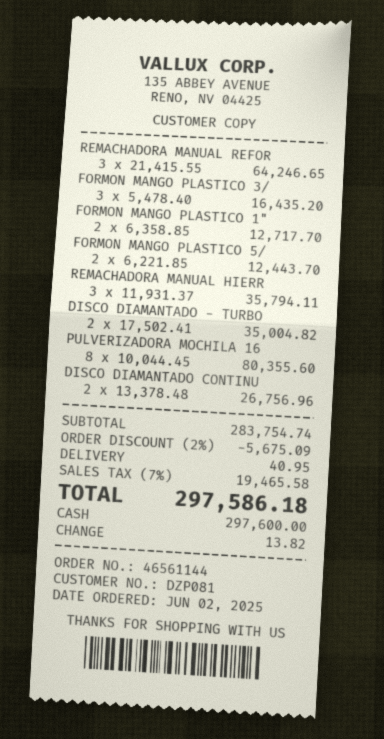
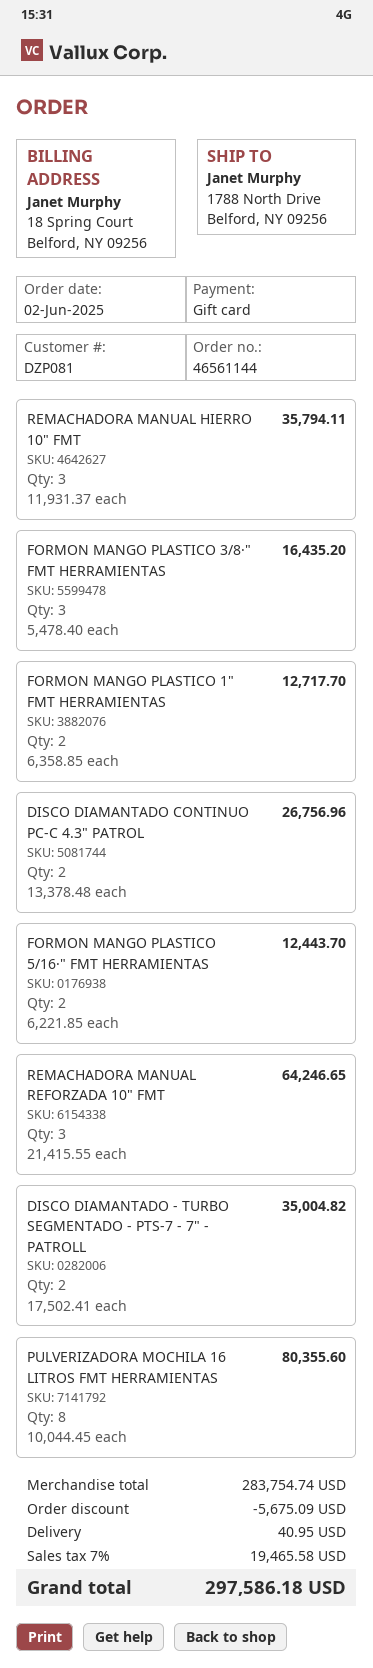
payment method: cash -> gift card

